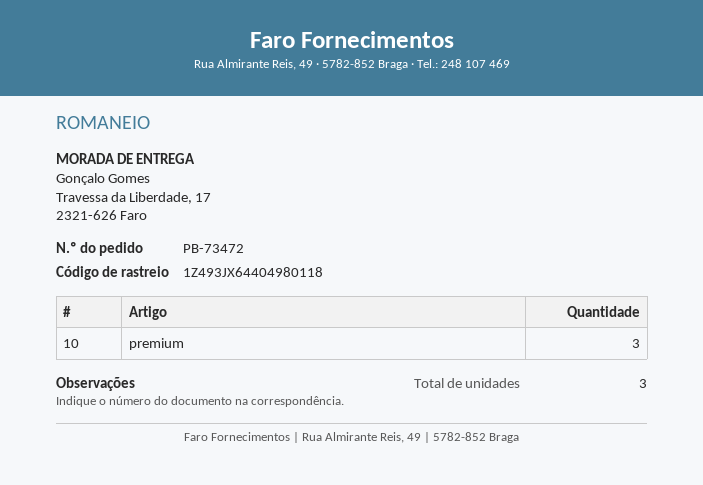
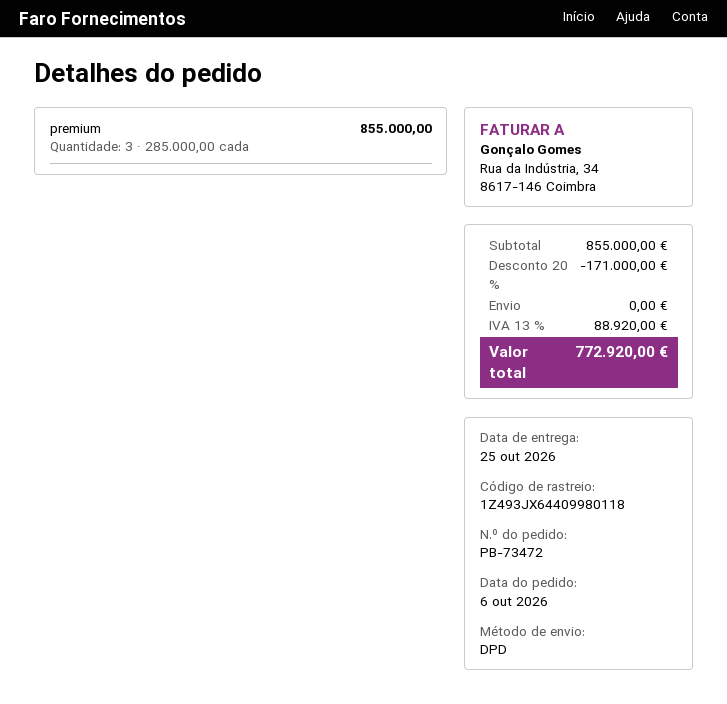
tracking number: 1Z493JX64404980118 -> 1Z493JX64409980118

